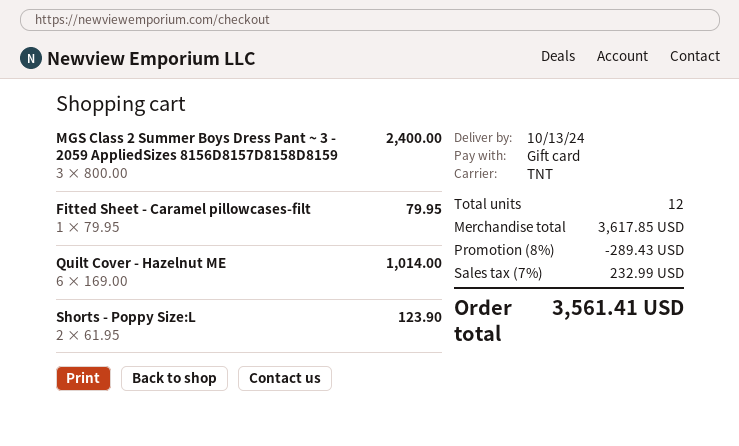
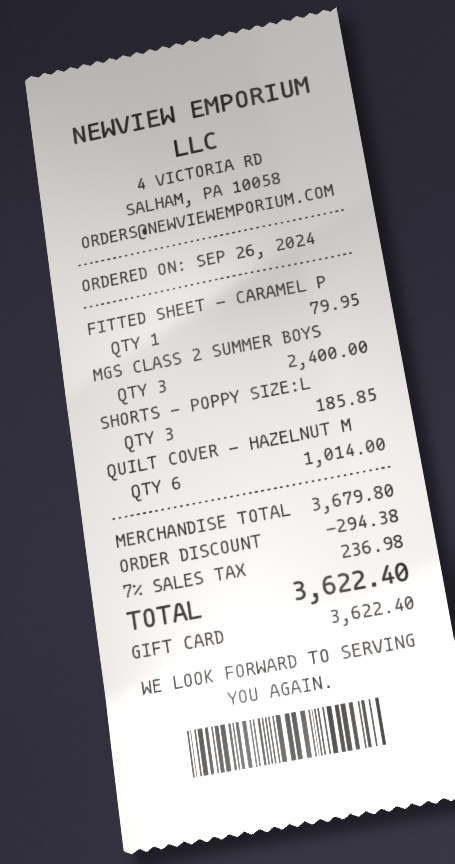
Shorts - Poppy Size:L: 2 for 123.90 -> 3 for 185.85
subtotal: 3617.85 -> 3679.80
discount: 289.43 -> 294.38
tax: 7% = 232.99 -> 7% = 236.98
total: 3561.41 -> 3622.40

